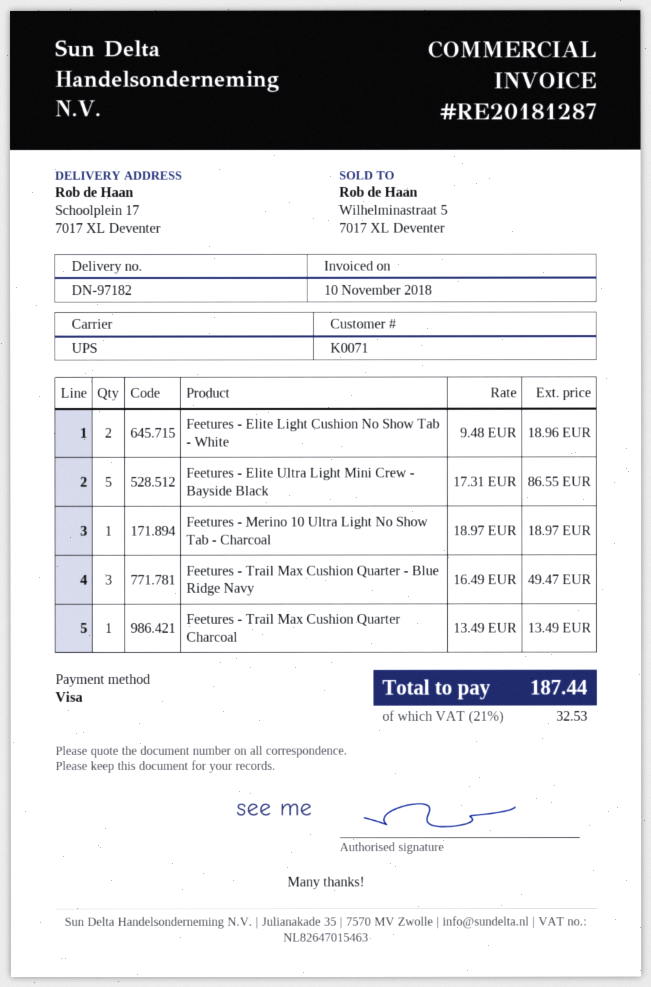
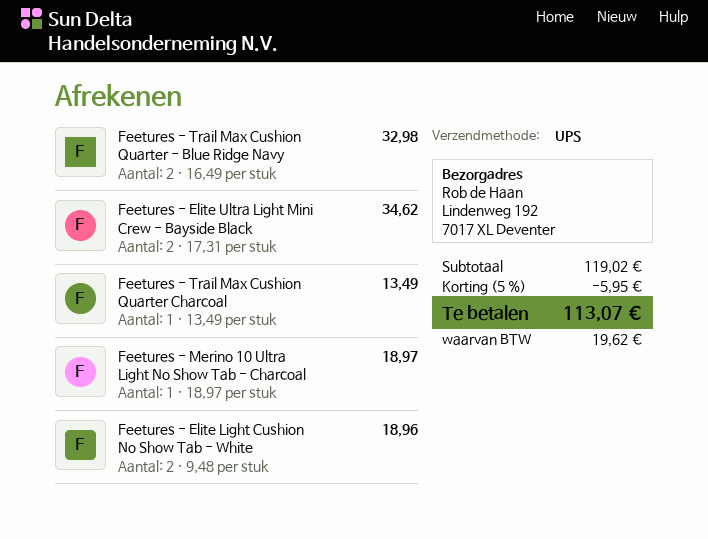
ship to: Schoolplein 17, 7017 XL Deventer -> Lindenweg 192, 7017 XL Deventer
Feetures - Elite Ultra Light Mini Crew - Bayside Black: 5 x 17.31 = 86.55 -> 2 x 17.31 = 34.62
Feetures - Trail Max Cushion Quarter - Blue Ridge Navy: 3 x 16.49 = 49.47 -> 2 x 16.49 = 32.98
discount: none -> 5% = 5.95
tax: 32.53 -> 19.62
total: 187.44 -> 113.07

